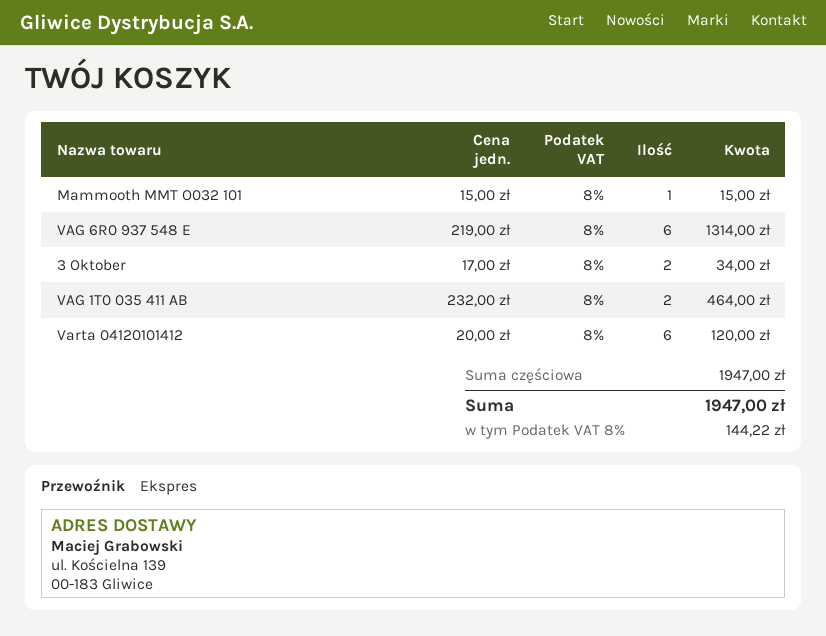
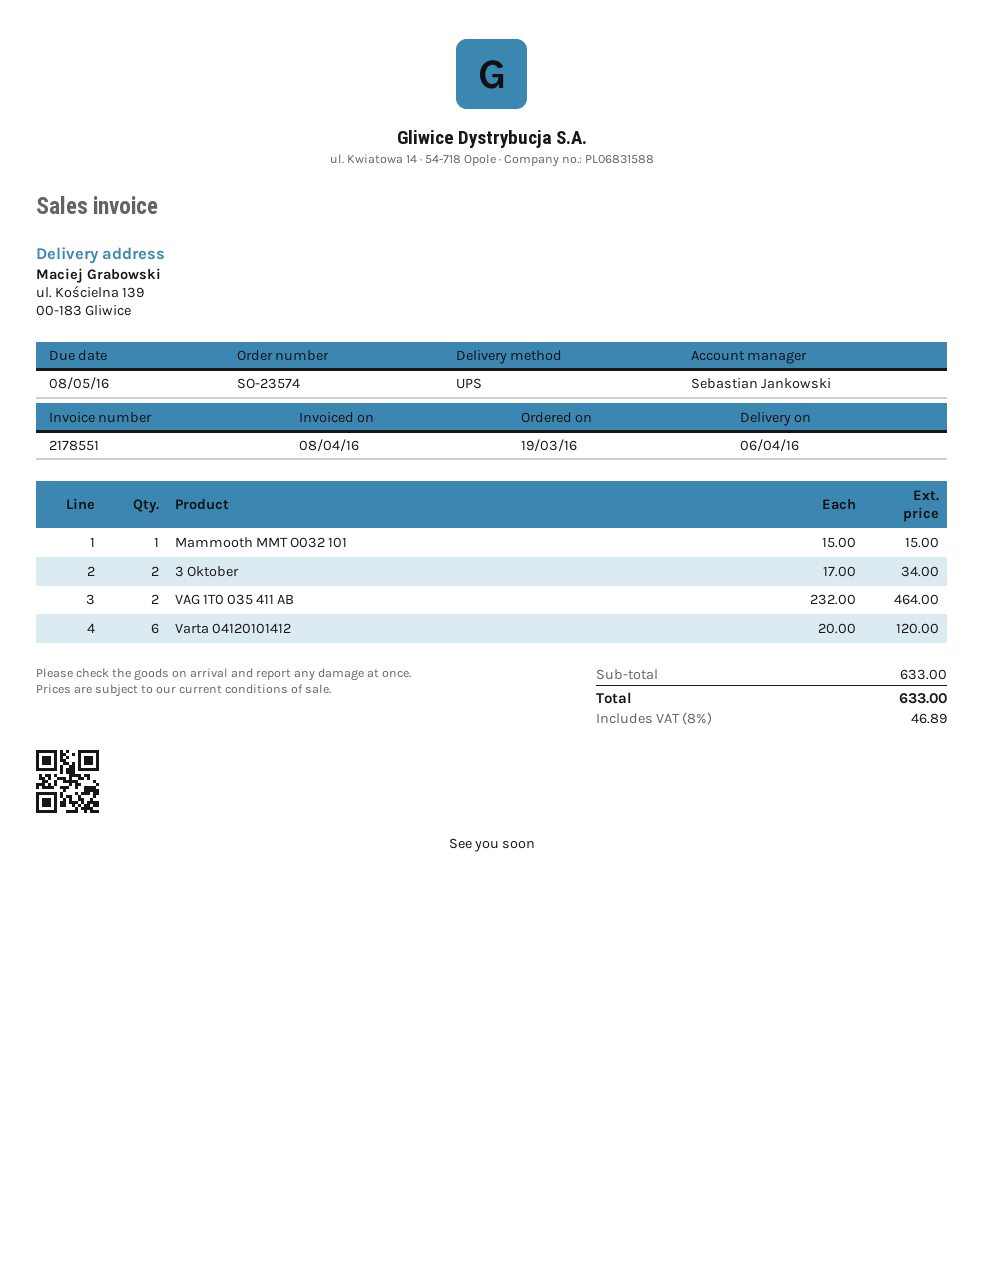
shipping method: express -> UPS
VAG 6R0 937 548 E: 6 x 219.00 = 1314.00 -> none
subtotal: 1947.00 -> 633.00
tax: 8% = 144.22 -> 8% = 46.89
total: 1947.00 -> 633.00

